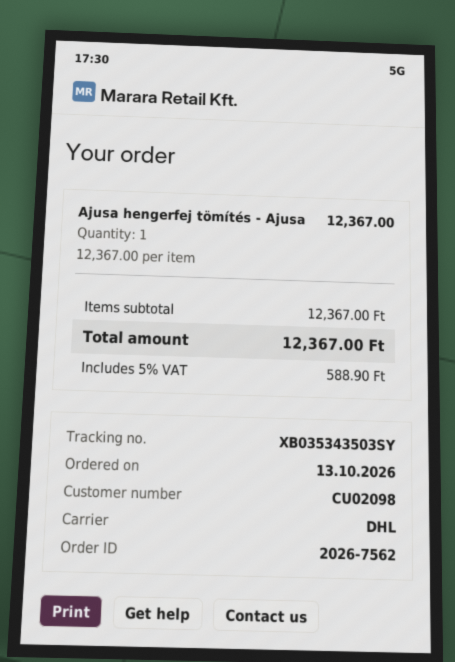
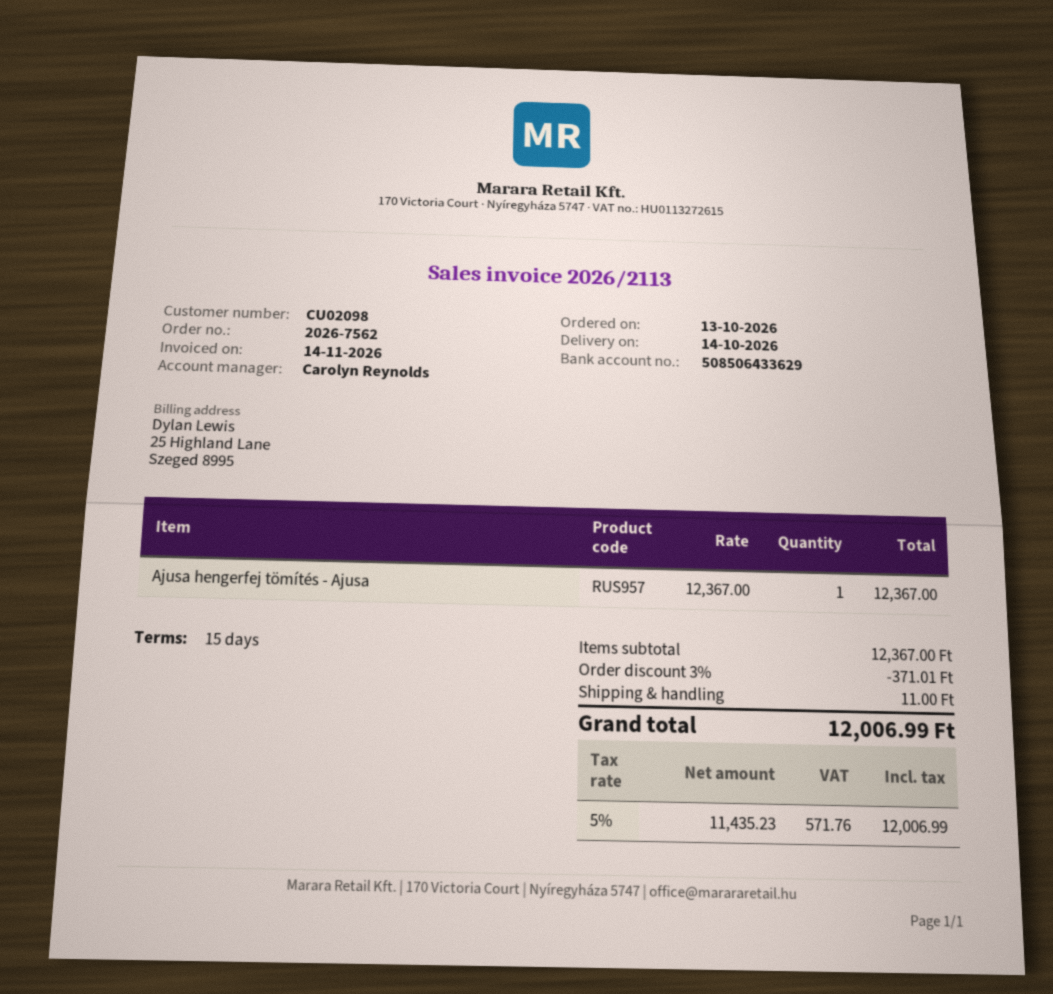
discount: none -> 3% = 371.01
shipping: none -> 11.00
tax: 5% = 588.90 -> 5% = 571.76
total: 12367.00 -> 12006.99

